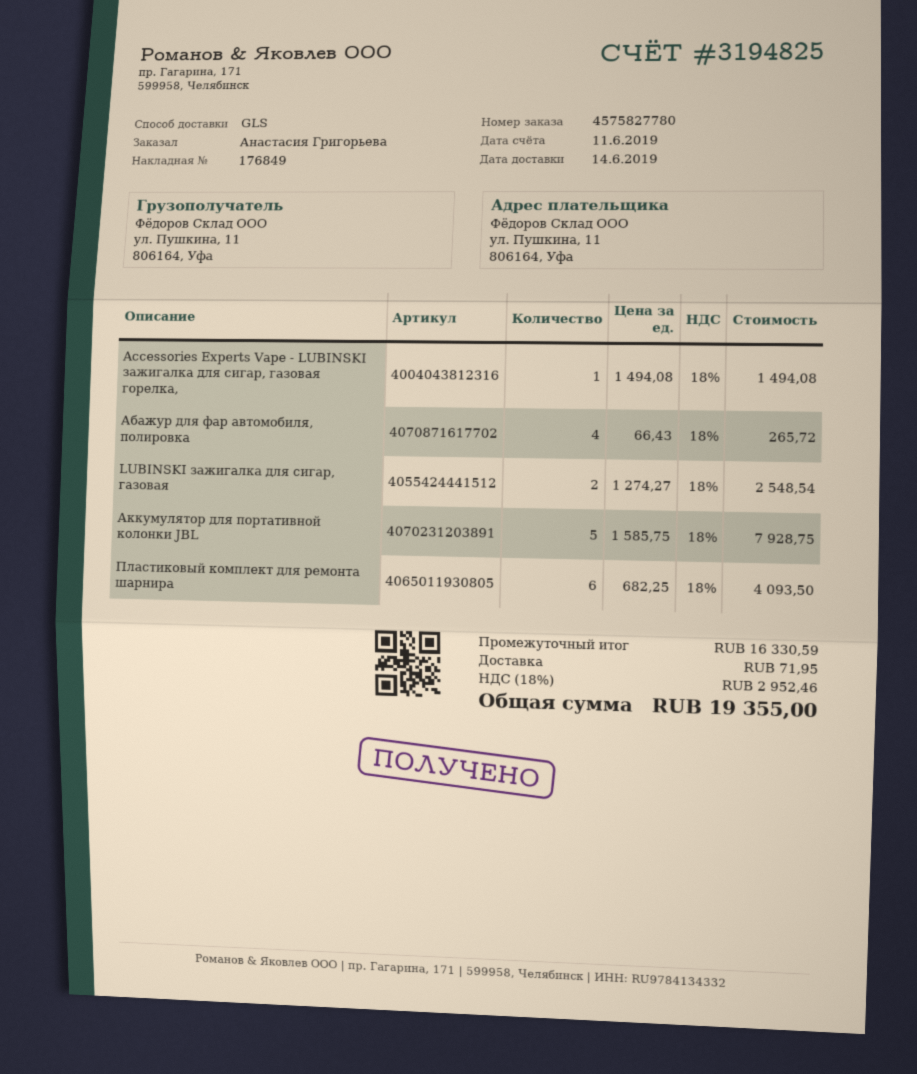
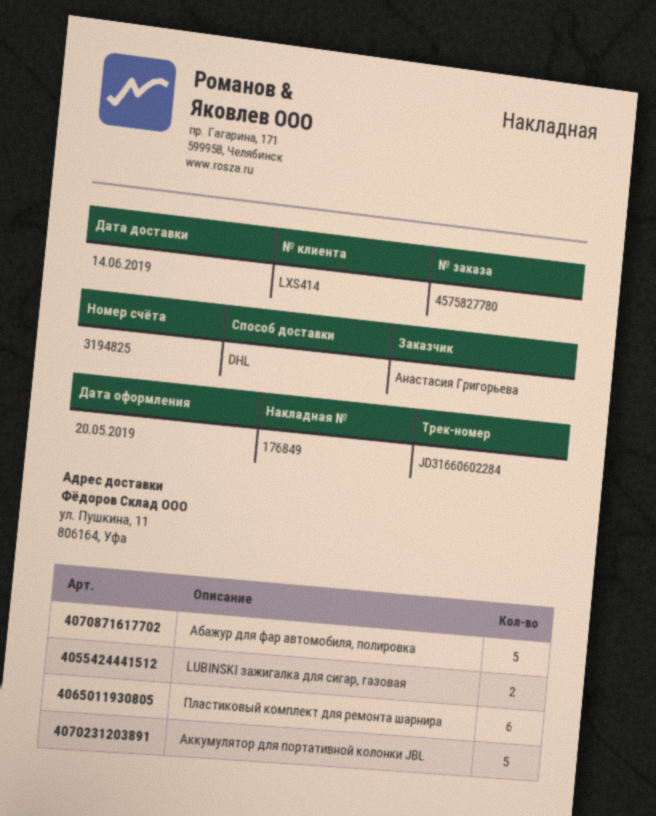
shipping method: GLS -> DHL
Accessories Experts Vape - LUBINSKI зажигалка для сигар, газовая горелка,: 1 -> none
Абажур для фар автомобиля, полировка: 4 -> 5

